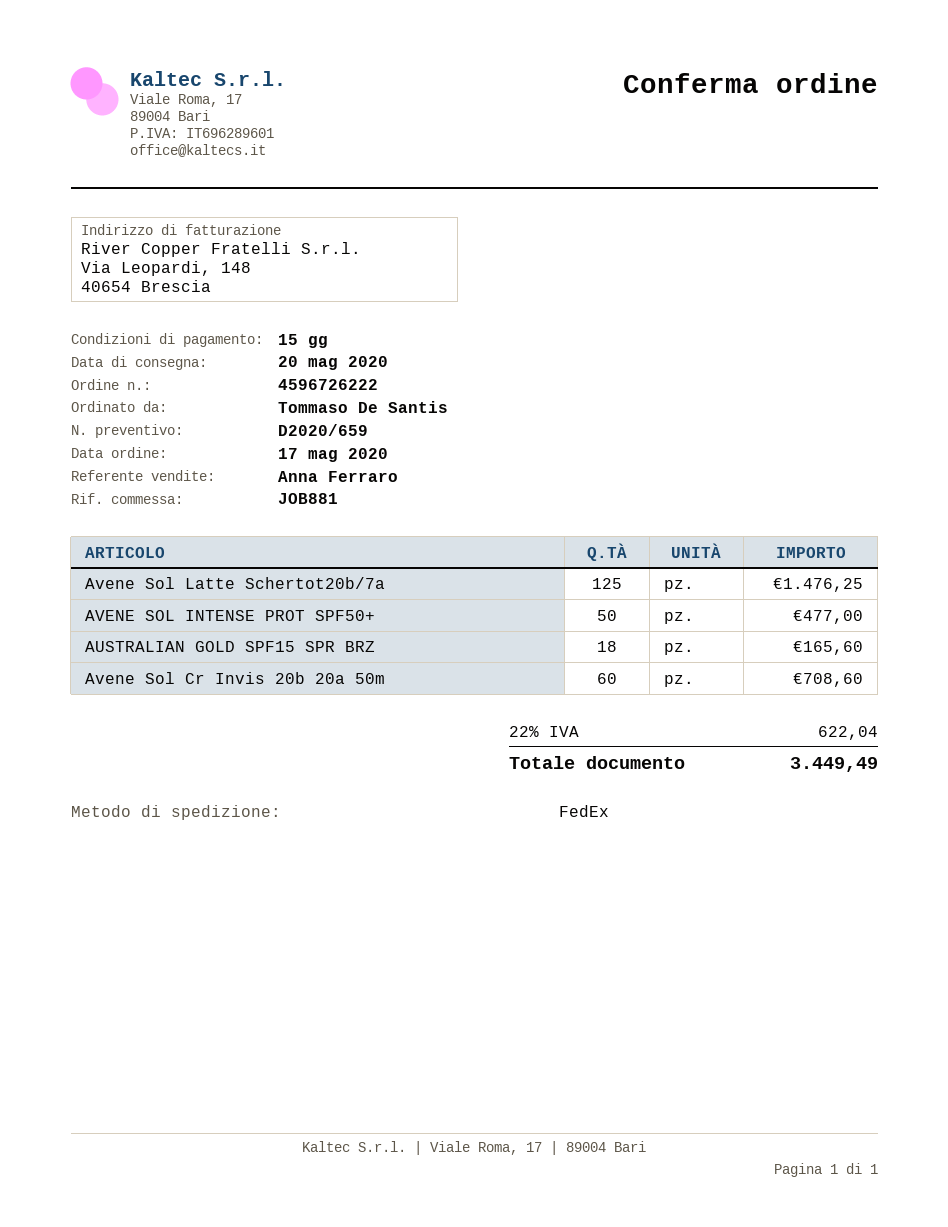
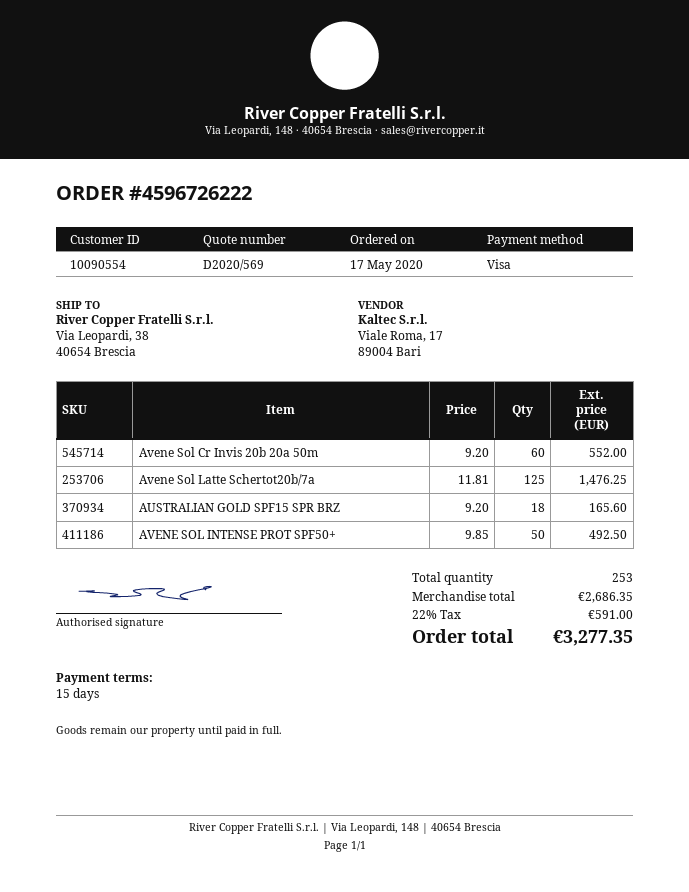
quote number: D2020/659 -> D2020/569
AVENE SOL INTENSE PROT SPF50+: 50 for 477.00 -> 50 for 492.50
Avene Sol Cr Invis 20b 20a 50m: 60 for 708.60 -> 60 for 552.00
tax: 22% = 622.04 -> 22% = 591.00
total: 3449.49 -> 3277.35

